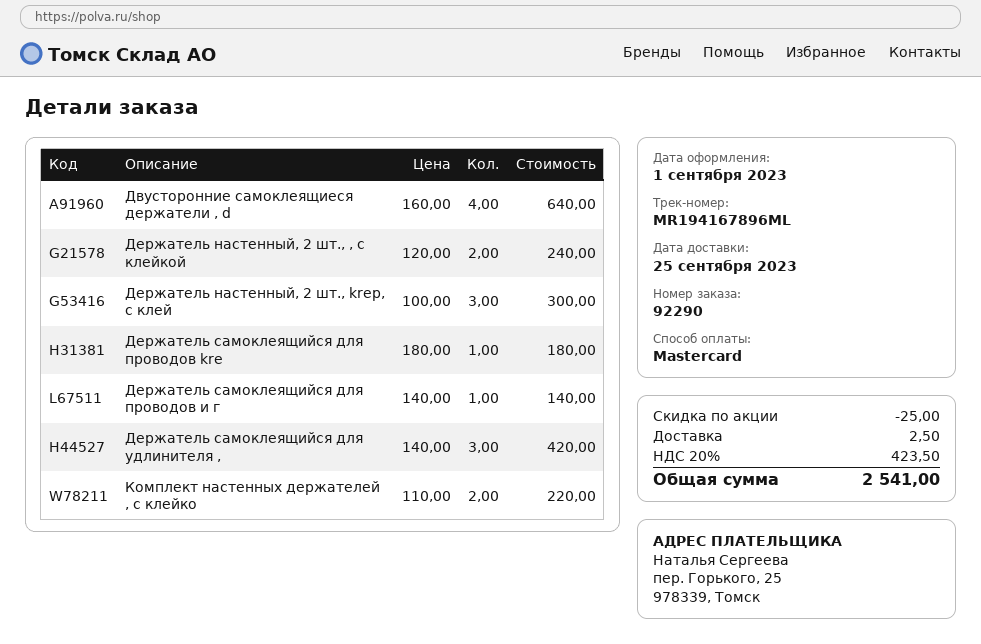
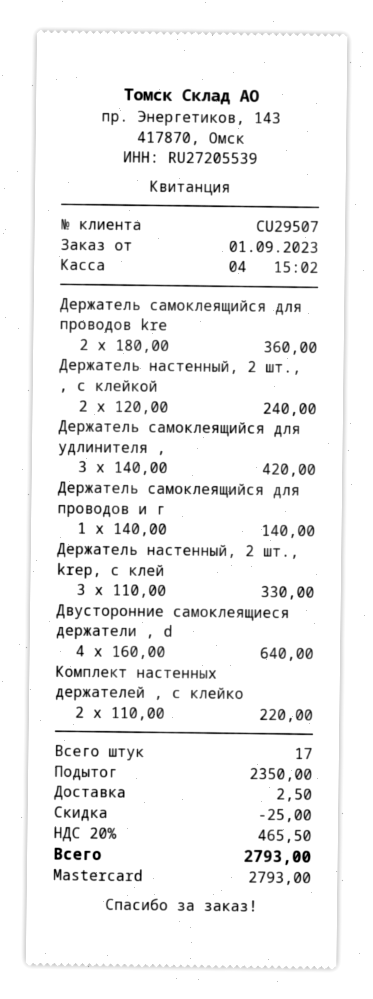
Держатель настенный, 2 шт., krep, с клей: 3 x 100.00 = 300.00 -> 3 x 110.00 = 330.00
Держатель самоклеящийся для проводов kre: 1 x 180.00 = 180.00 -> 2 x 180.00 = 360.00
tax: 20% = 423.50 -> 20% = 465.50
total: 2541.00 -> 2793.00

